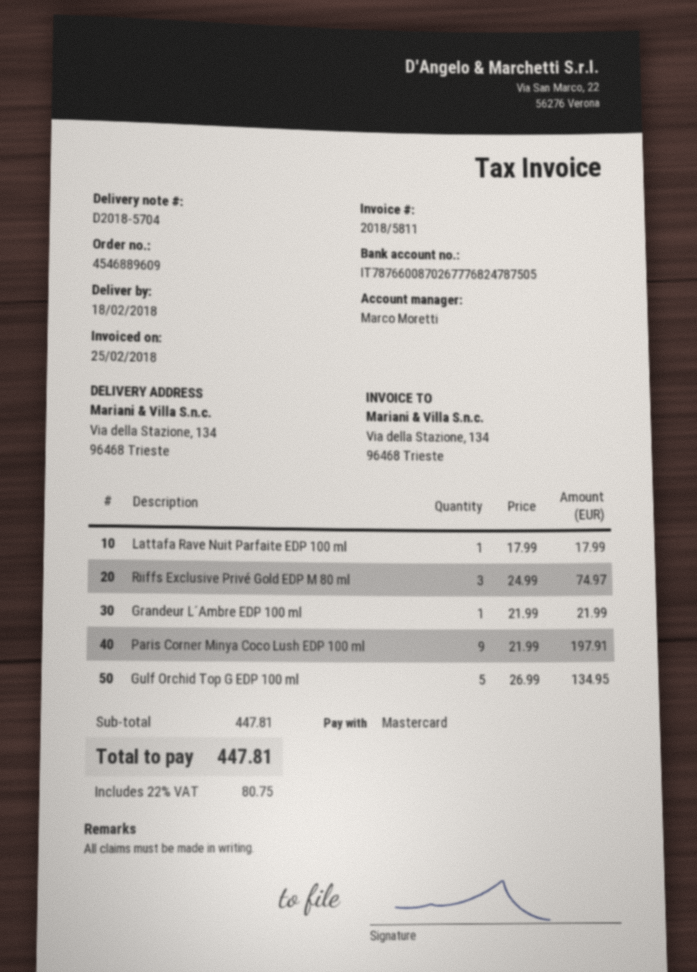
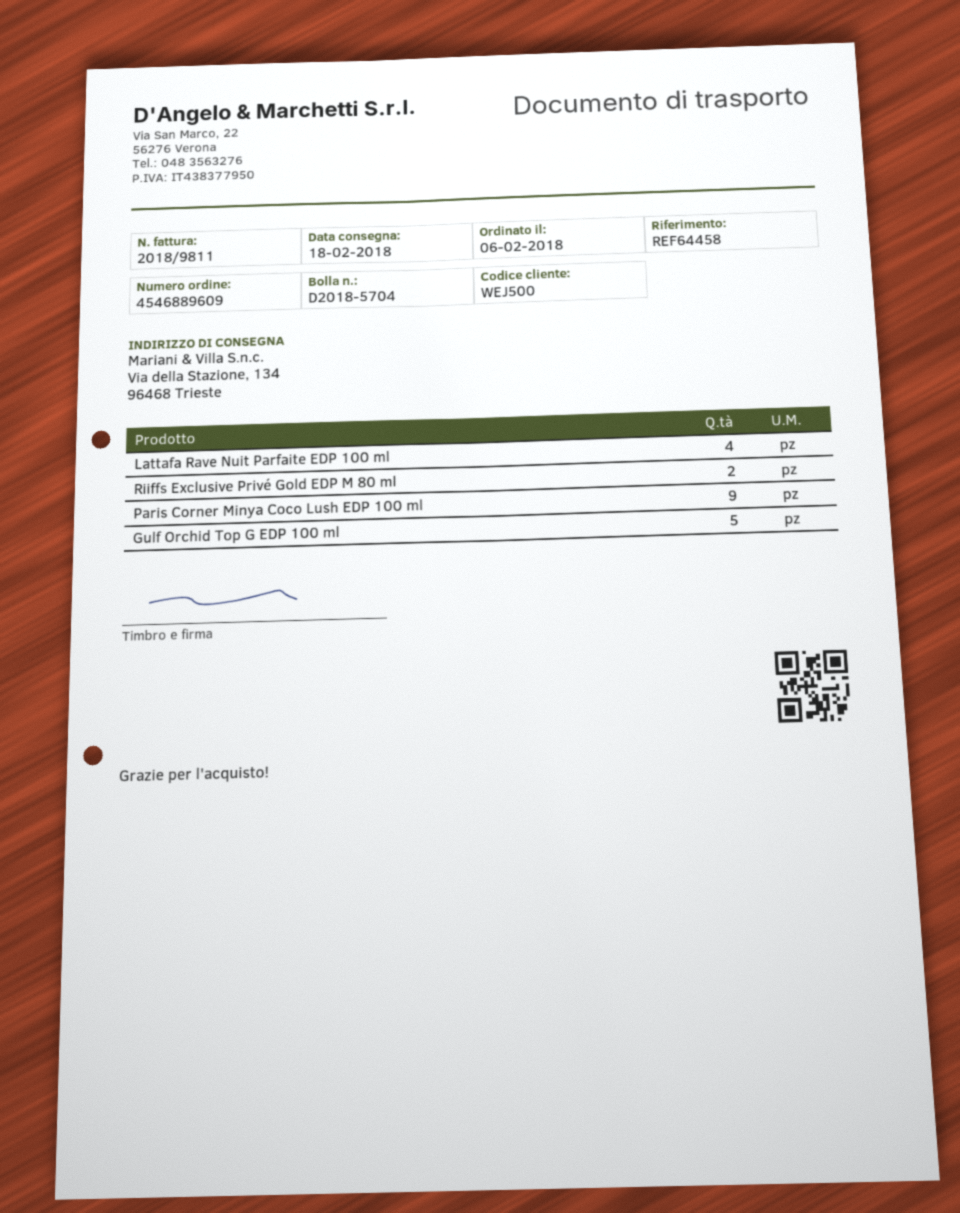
invoice number: 2018/5811 -> 2018/9811
Lattafa Rave Nuit Parfaite EDP 100 ml: 1 -> 4
Riiffs Exclusive Privé Gold EDP M 80 ml: 3 -> 2
Grandeur L´Ambre EDP 100 ml: 1 -> none

